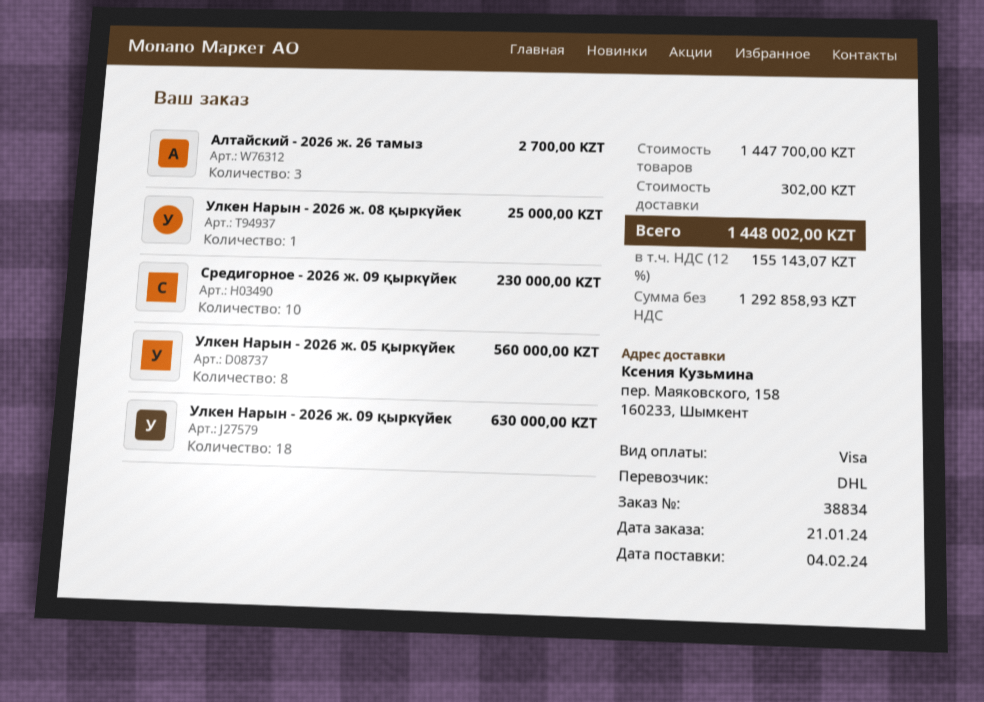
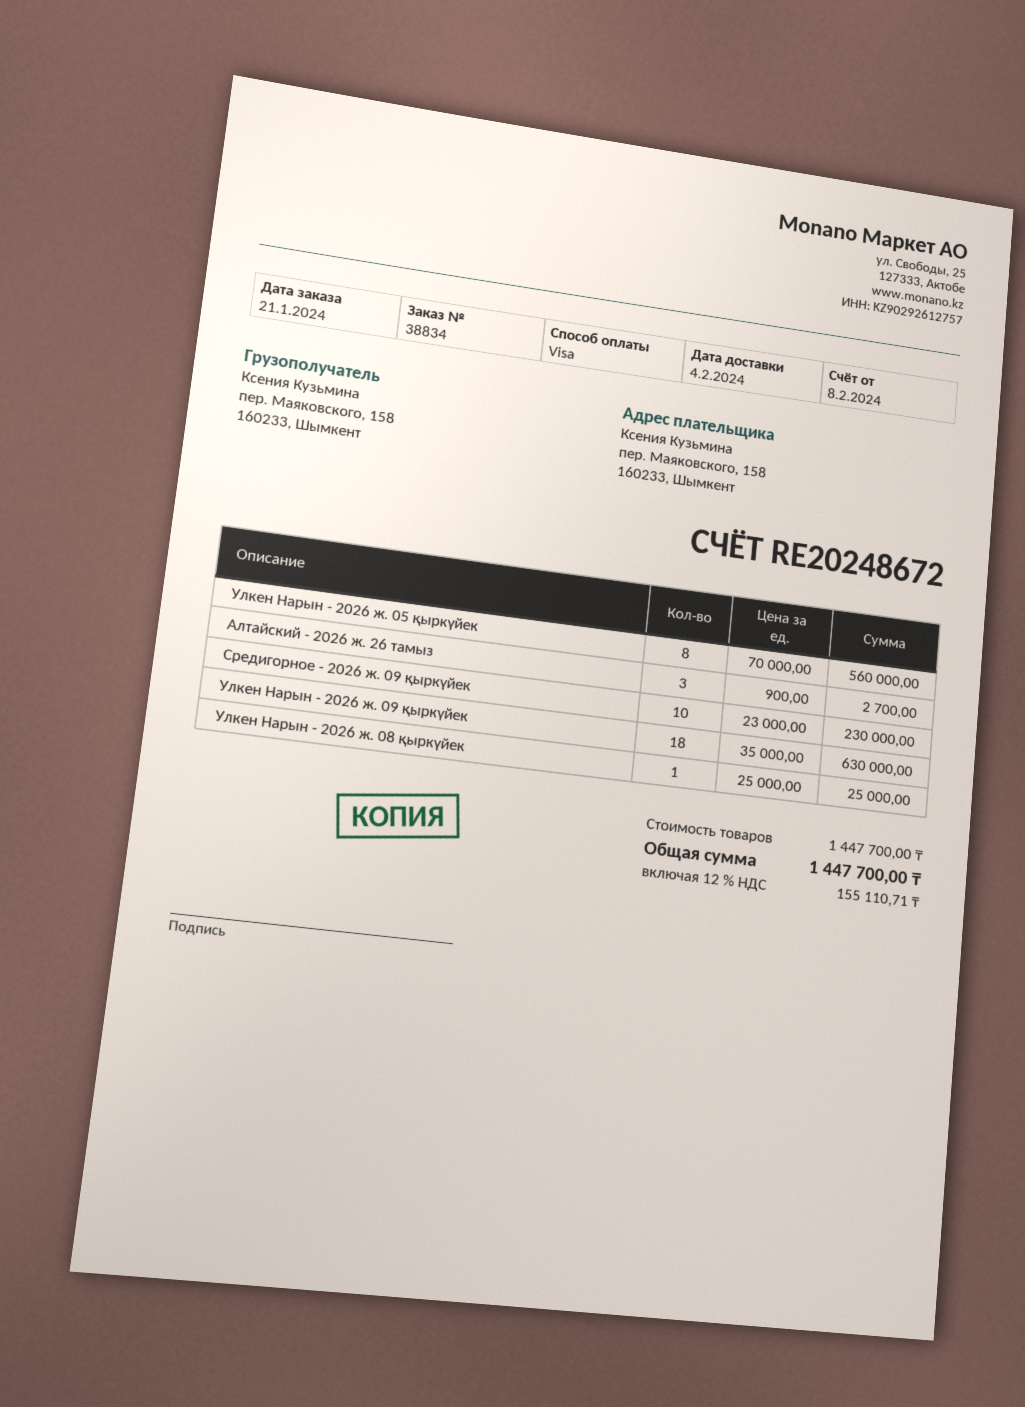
shipping: 302.00 -> none
tax: 12% = 155143.07 -> 12% = 155110.71
total: 1448002.00 -> 1447700.00

